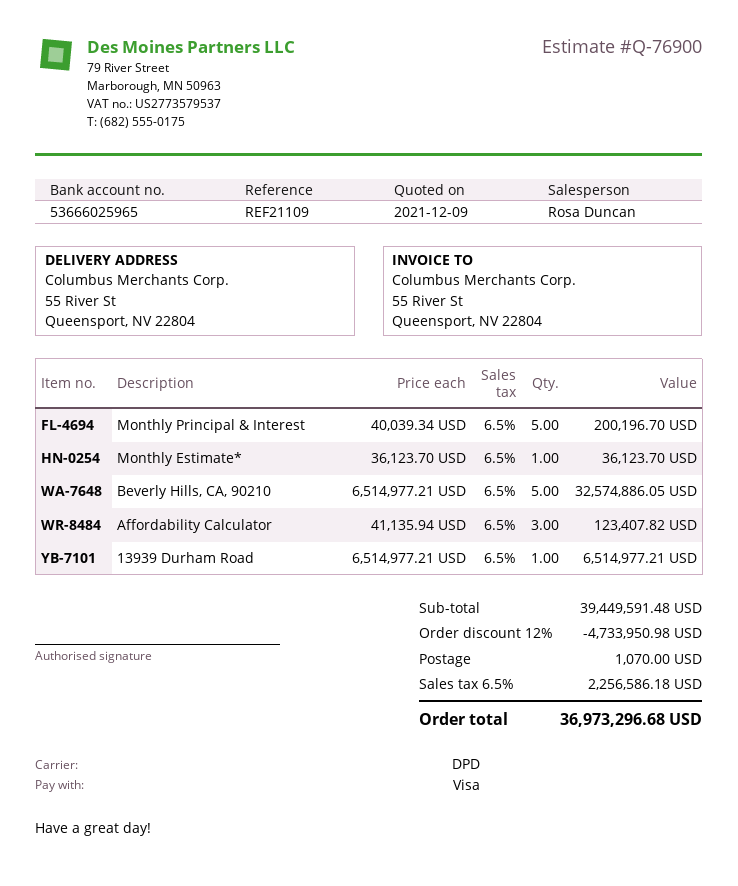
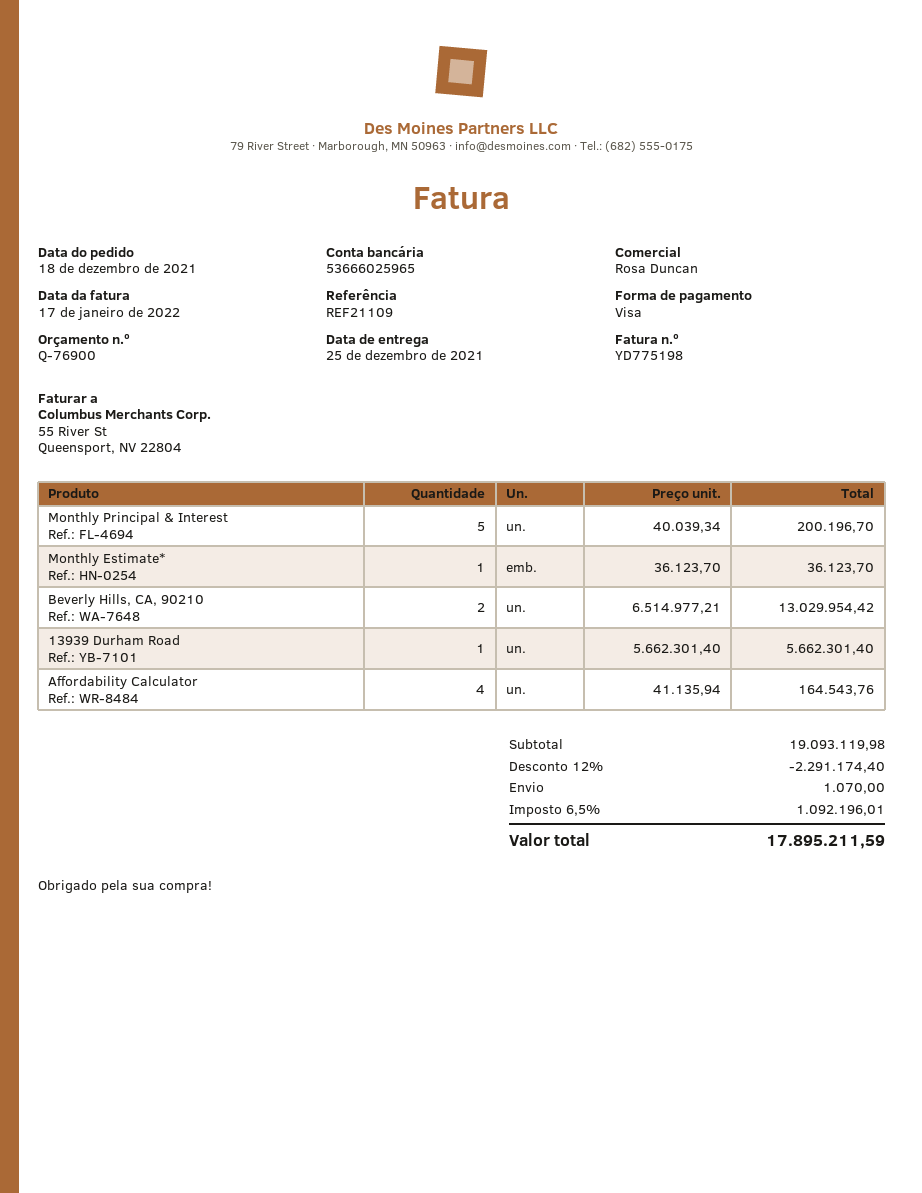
Beverly Hills, CA, 90210: 5 x 6514977.21 = 32574886.05 -> 2 x 6514977.21 = 13029954.42
Affordability Calculator: 3 x 41135.94 = 123407.82 -> 4 x 41135.94 = 164543.76
13939 Durham Road: 1 x 6514977.21 = 6514977.21 -> 1 x 5662301.40 = 5662301.40
subtotal: 39449591.48 -> 19093119.98
discount: 12% = 4733950.98 -> 12% = 2291174.40
tax: 6.5% = 2256586.18 -> 6.5% = 1092196.01
total: 36973296.68 -> 17895211.59

